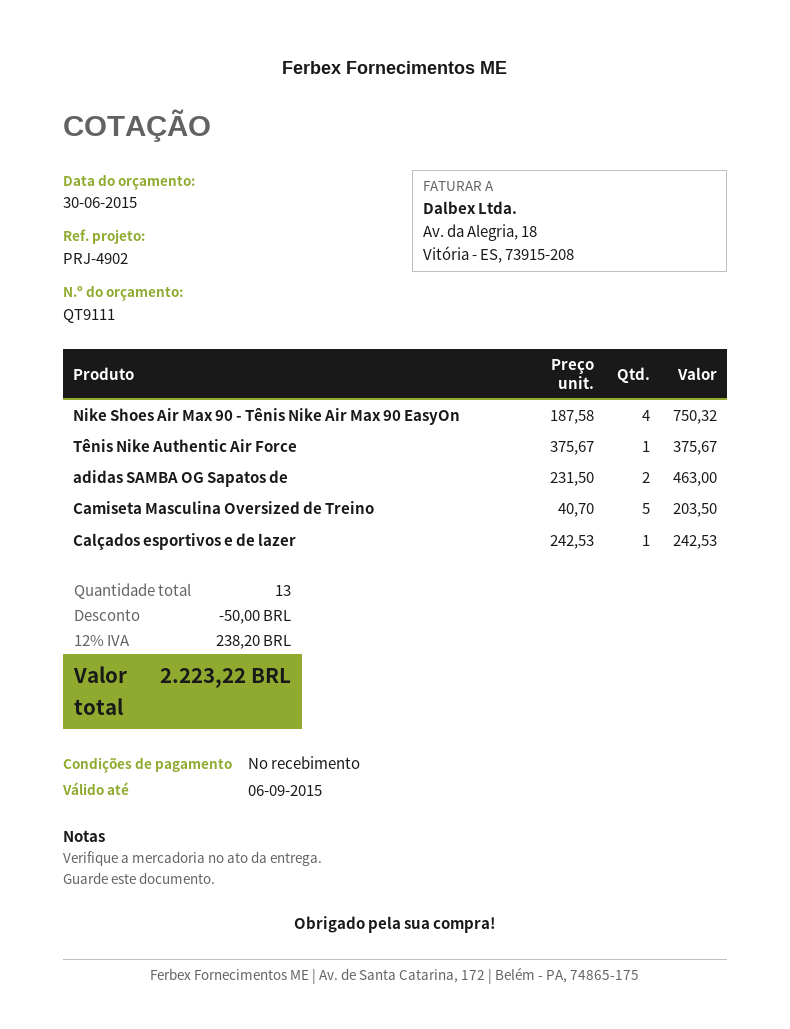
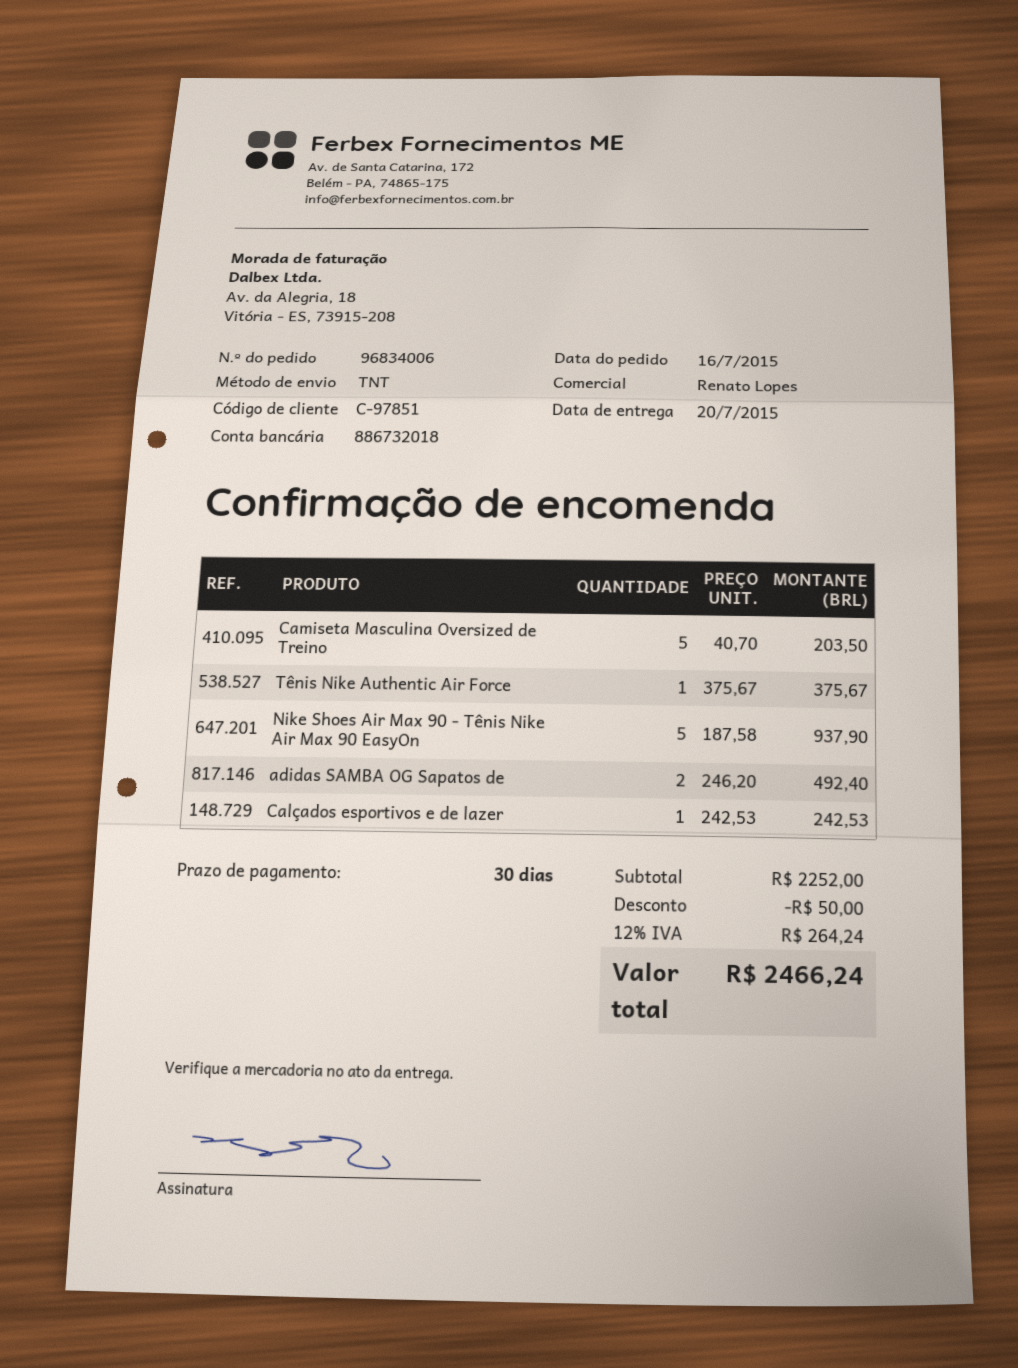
payment terms: on receipt -> 30 days
Nike Shoes Air Max 90 - Tênis Nike Air Max 90 EasyOn: 4 x 187.58 = 750.32 -> 5 x 187.58 = 937.90
adidas SAMBA OG Sapatos de: 2 x 231.50 = 463.00 -> 2 x 246.20 = 492.40
tax: 12% = 238.20 -> 12% = 264.24
total: 2223.22 -> 2466.24

